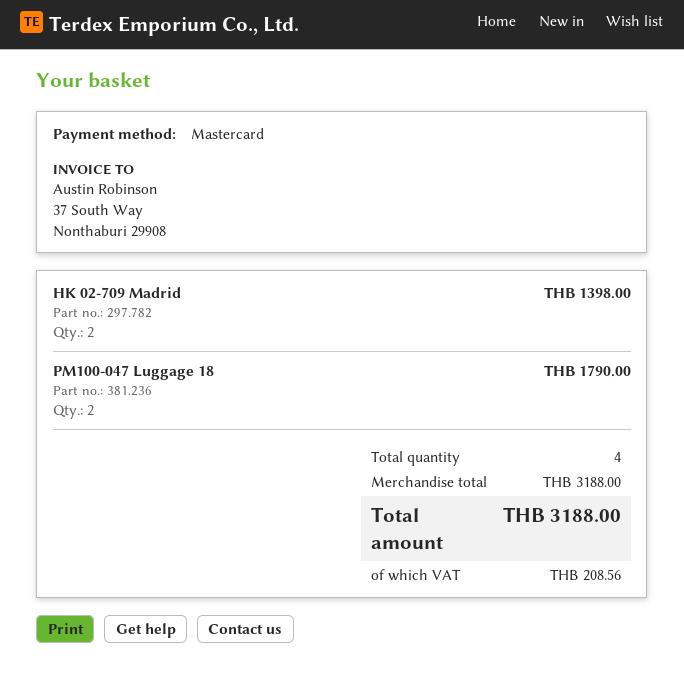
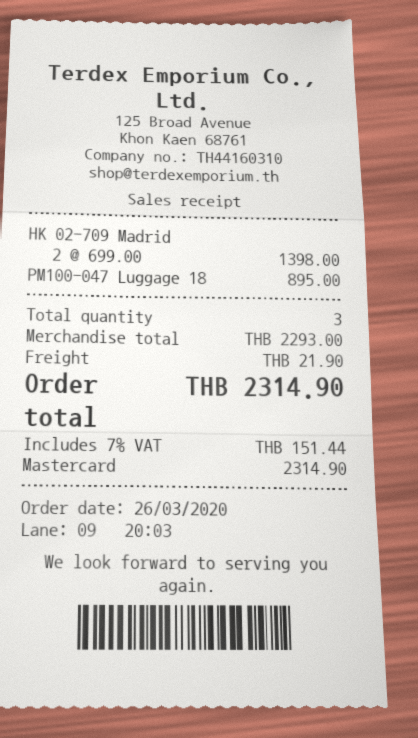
PM100-047 Luggage 18: 2 for 1790.00 -> 1 for 895.00
total quantity: 4 -> 3
subtotal: 3188.00 -> 2293.00
shipping: none -> 21.90
tax: 208.56 -> 151.44
total: 3188.00 -> 2314.90

